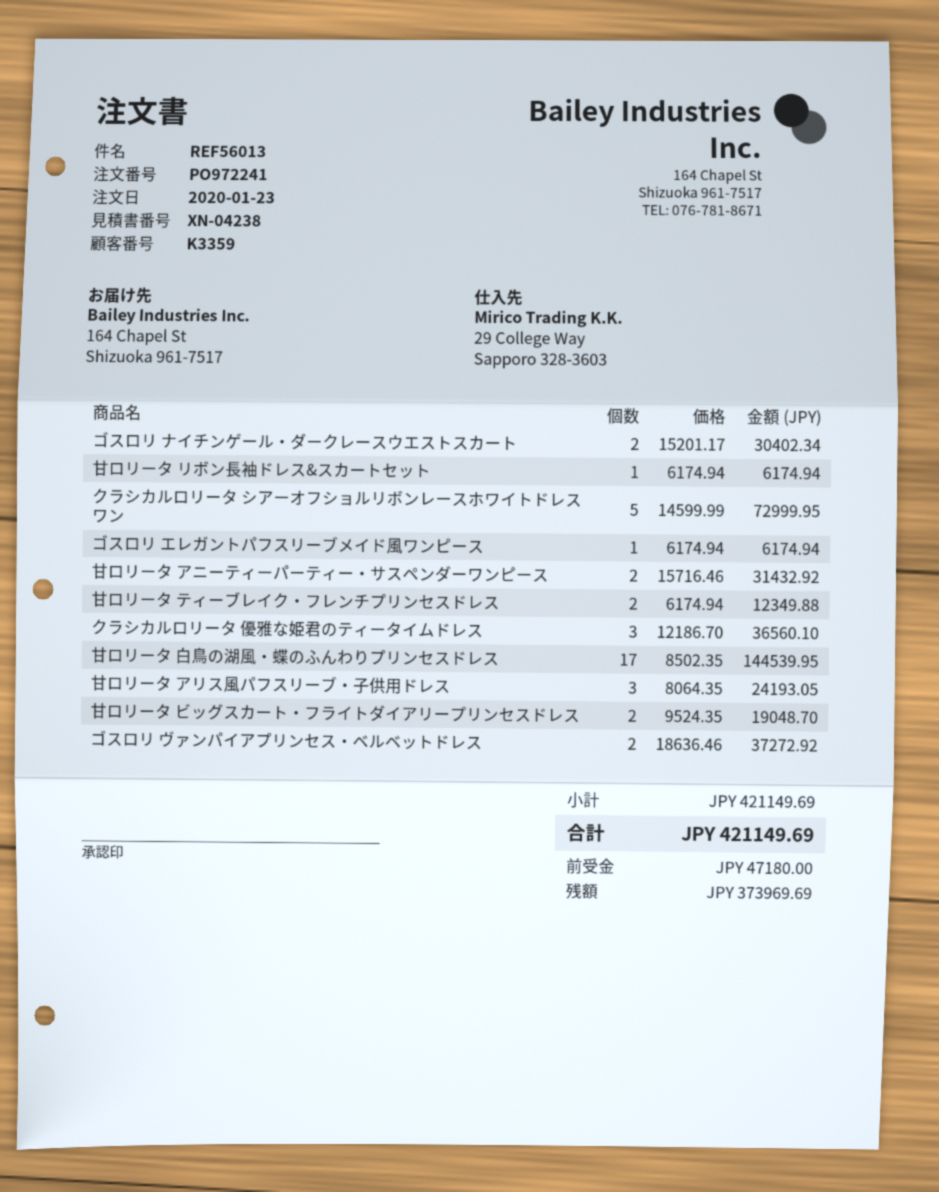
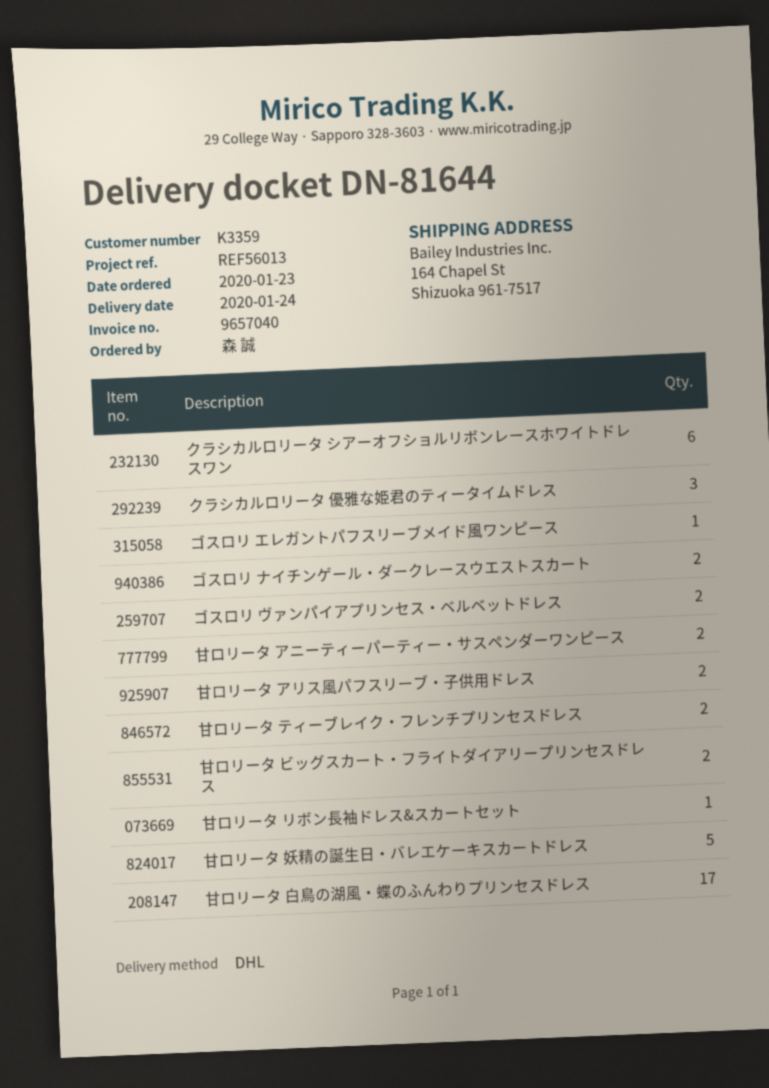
クラシカルロリータ シアーオフショルリボンレースホワイトドレスワン: 5 -> 6
甘ロリータ アリス風パフスリーブ・子供用ドレス: 3 -> 2
甘ロリータ 妖精の誕生日・バレエケーキスカートドレス: none -> 5

